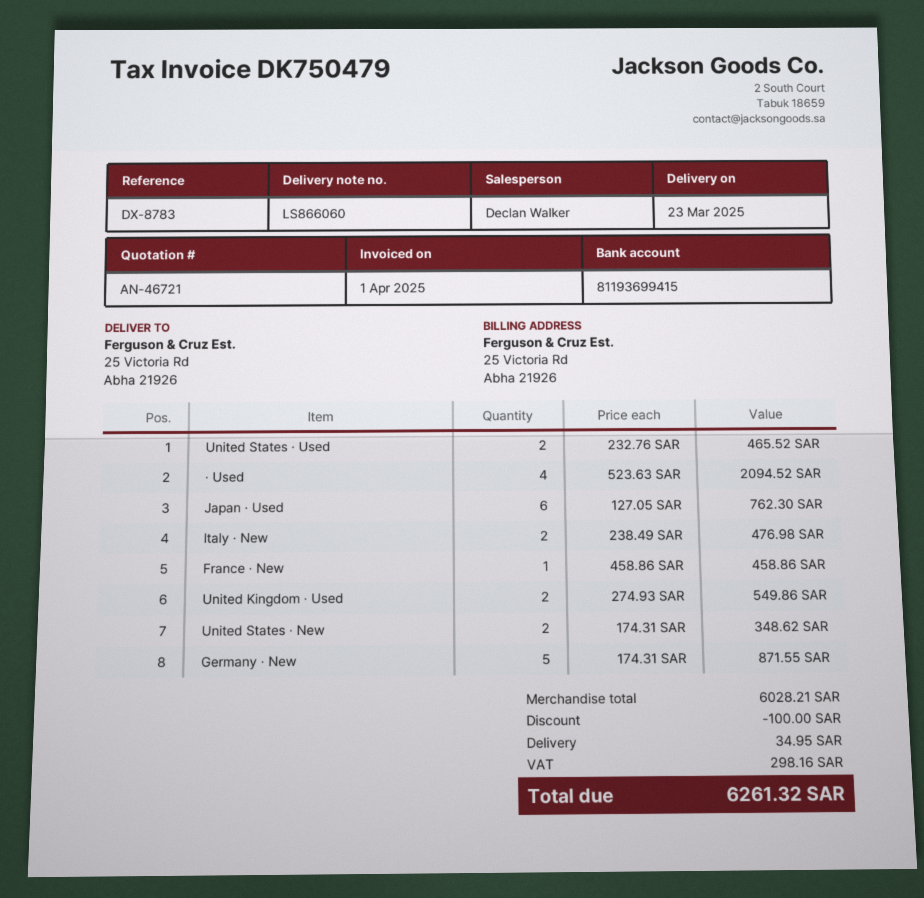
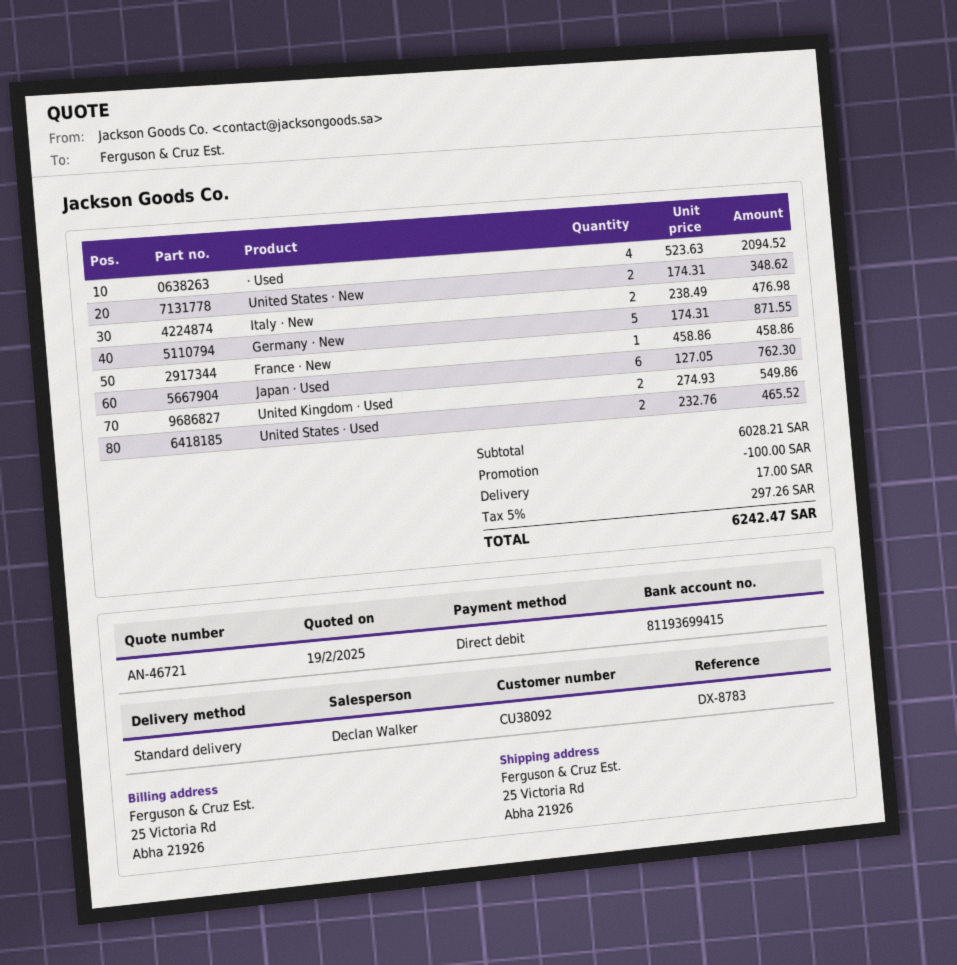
shipping: 34.95 -> 17.00
tax: 298.16 -> 297.26
total: 6261.32 -> 6242.47

